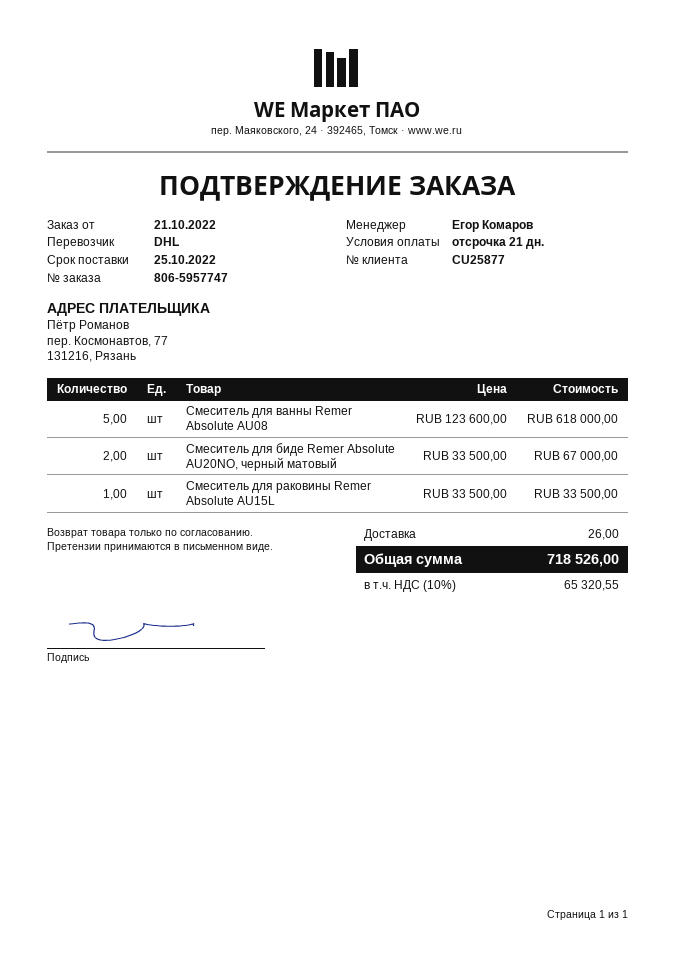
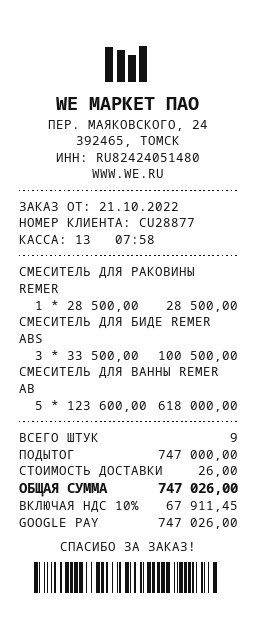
customer number: CU25877 -> CU28877
Смеситель для биде Remer Absolute AU20NO, черный матовый: 2 x 33500.00 = 67000.00 -> 3 x 33500.00 = 100500.00
Смеситель для раковины Remer Absolute AU15L: 1 x 33500.00 = 33500.00 -> 1 x 28500.00 = 28500.00
tax: 10% = 65320.55 -> 10% = 67911.45
total: 718526.00 -> 747026.00

